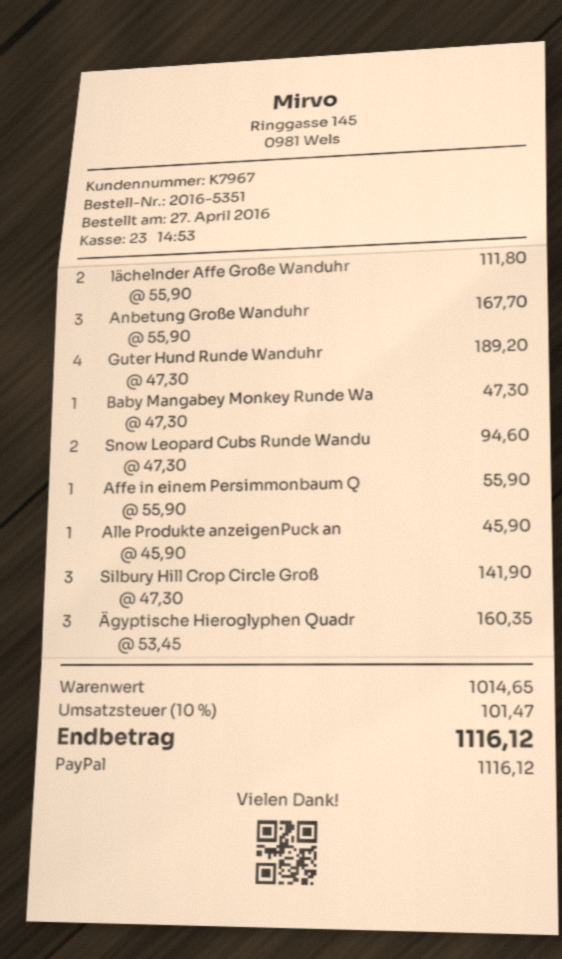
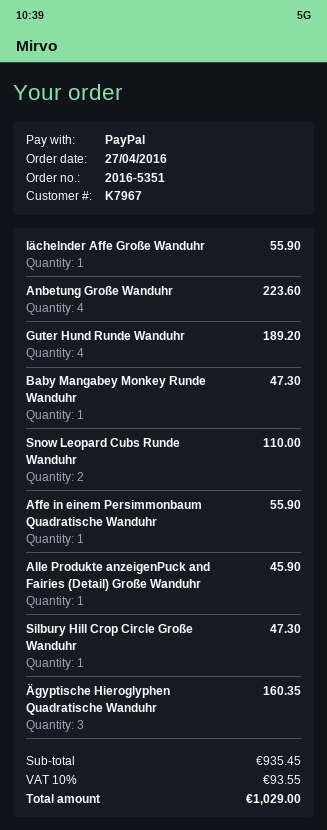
lächelnder Affe Große Wanduhr: 2 for 111.80 -> 1 for 55.90
Anbetung Große Wanduhr: 3 for 167.70 -> 4 for 223.60
Snow Leopard Cubs Runde Wandu: 2 for 94.60 -> 2 for 110.00
Silbury Hill Crop Circle Groß: 3 for 141.90 -> 1 for 47.30
subtotal: 1014.65 -> 935.45
tax: 10% = 101.47 -> 10% = 93.55
total: 1116.12 -> 1029.00

